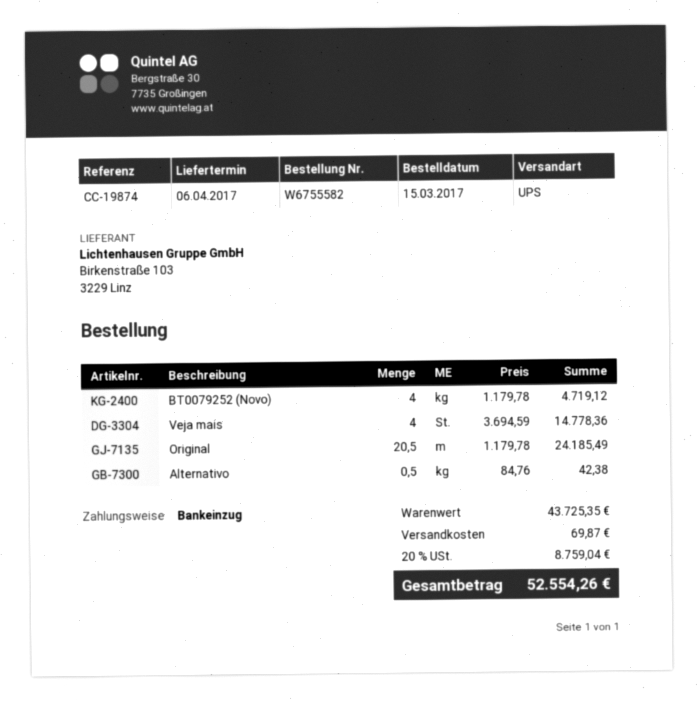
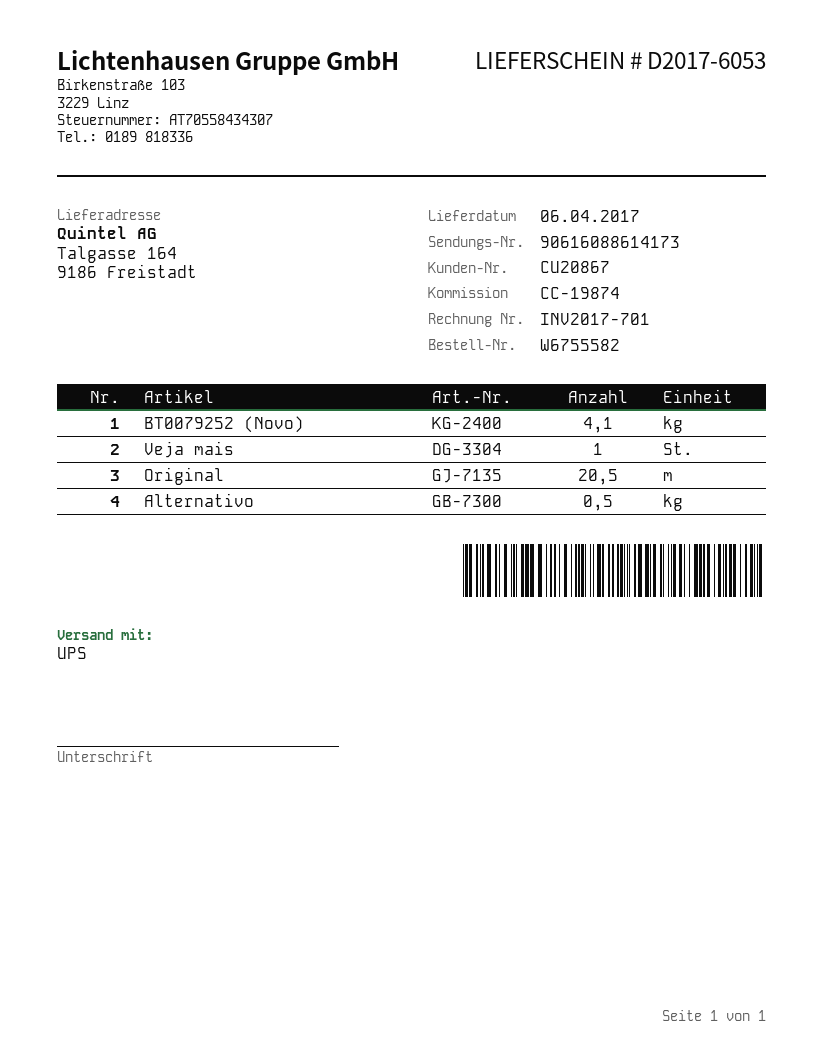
BT0079252 (Novo): 4 -> 4.1
Veja mais: 4 -> 1

